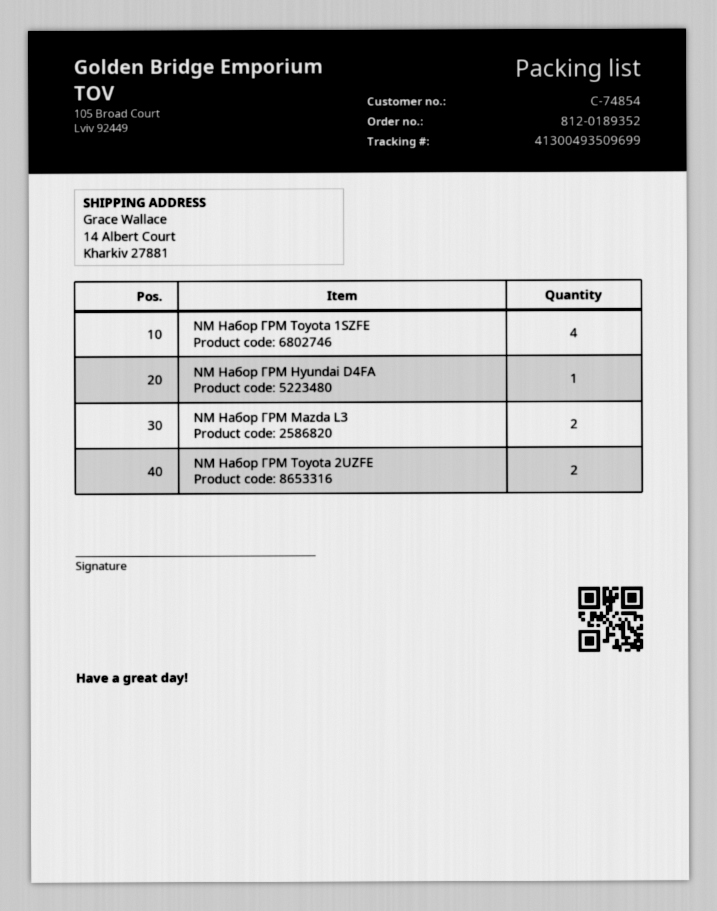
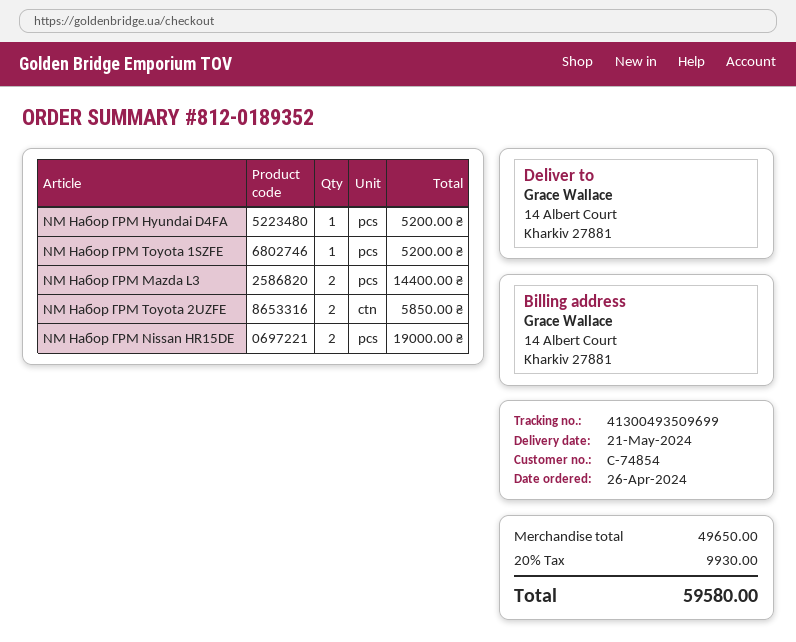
NM Набор ГРМ Toyota 1SZFE: 4 -> 1
NM Набор ГРМ Nissan HR15DE: none -> 2

